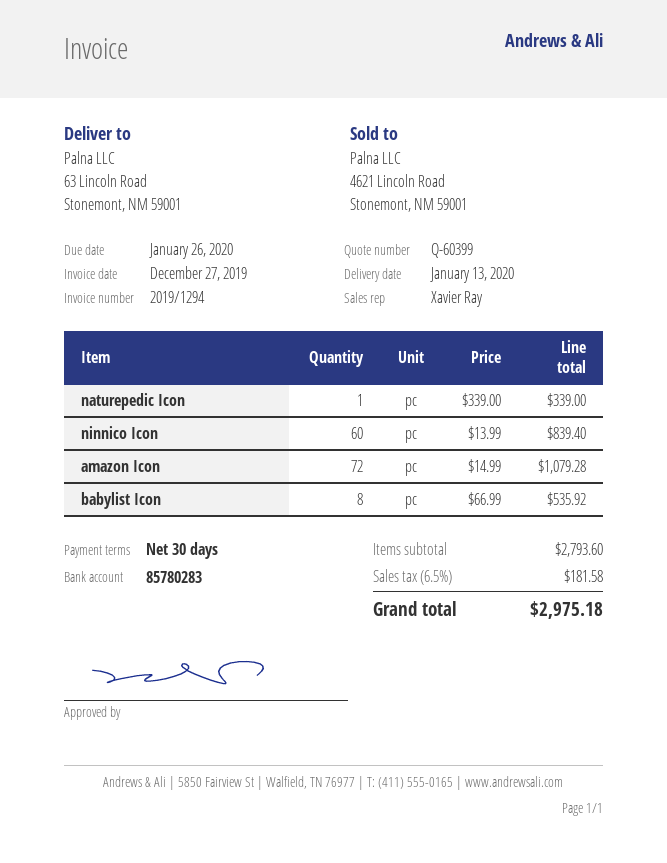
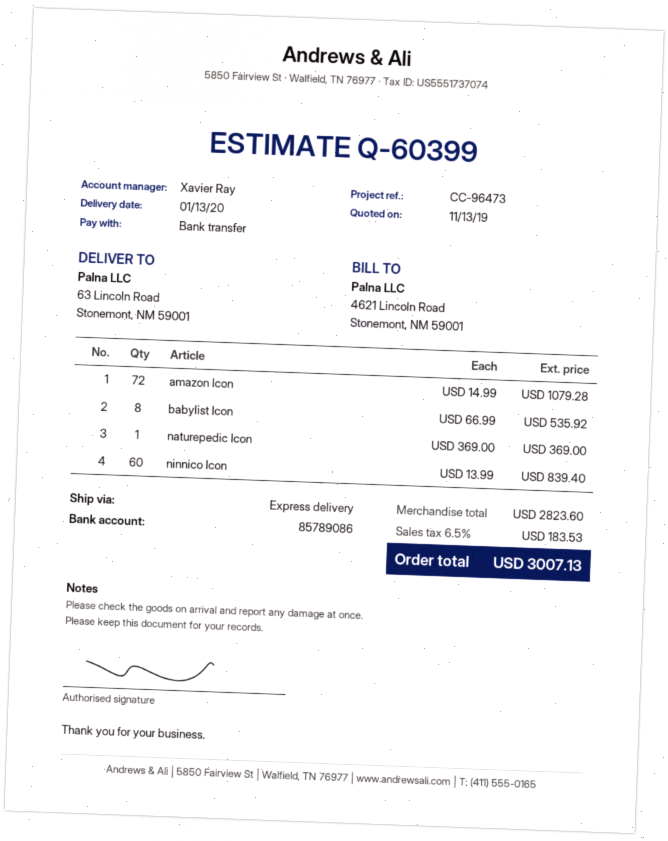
bank account: 85780283 -> 85789086
naturepedic Icon: 1 x 339.00 = 339.00 -> 1 x 369.00 = 369.00
subtotal: 2793.60 -> 2823.60
tax: 6.5% = 181.58 -> 6.5% = 183.53
total: 2975.18 -> 3007.13

